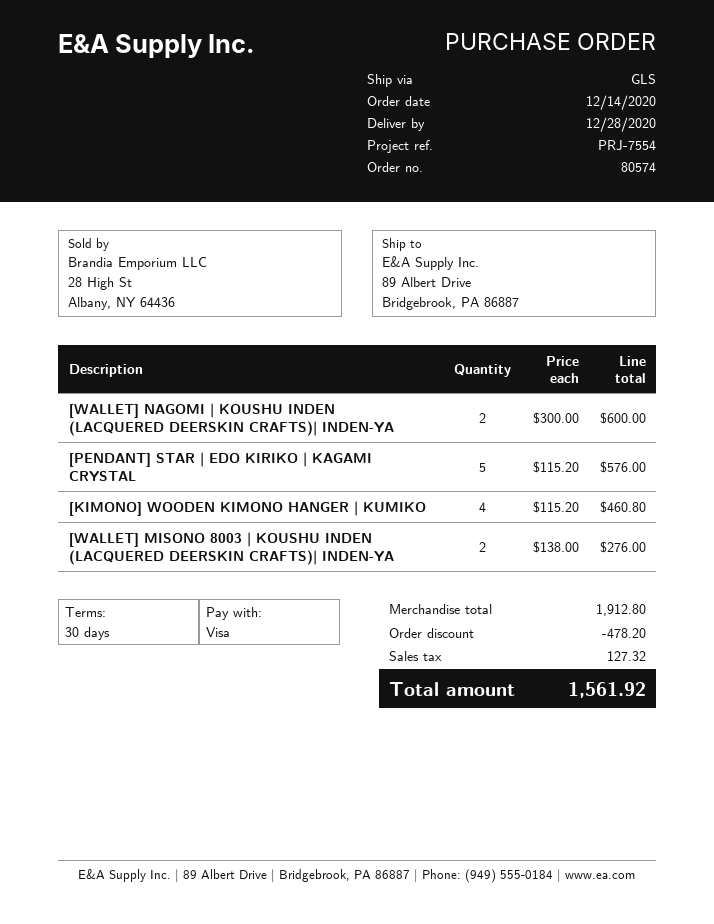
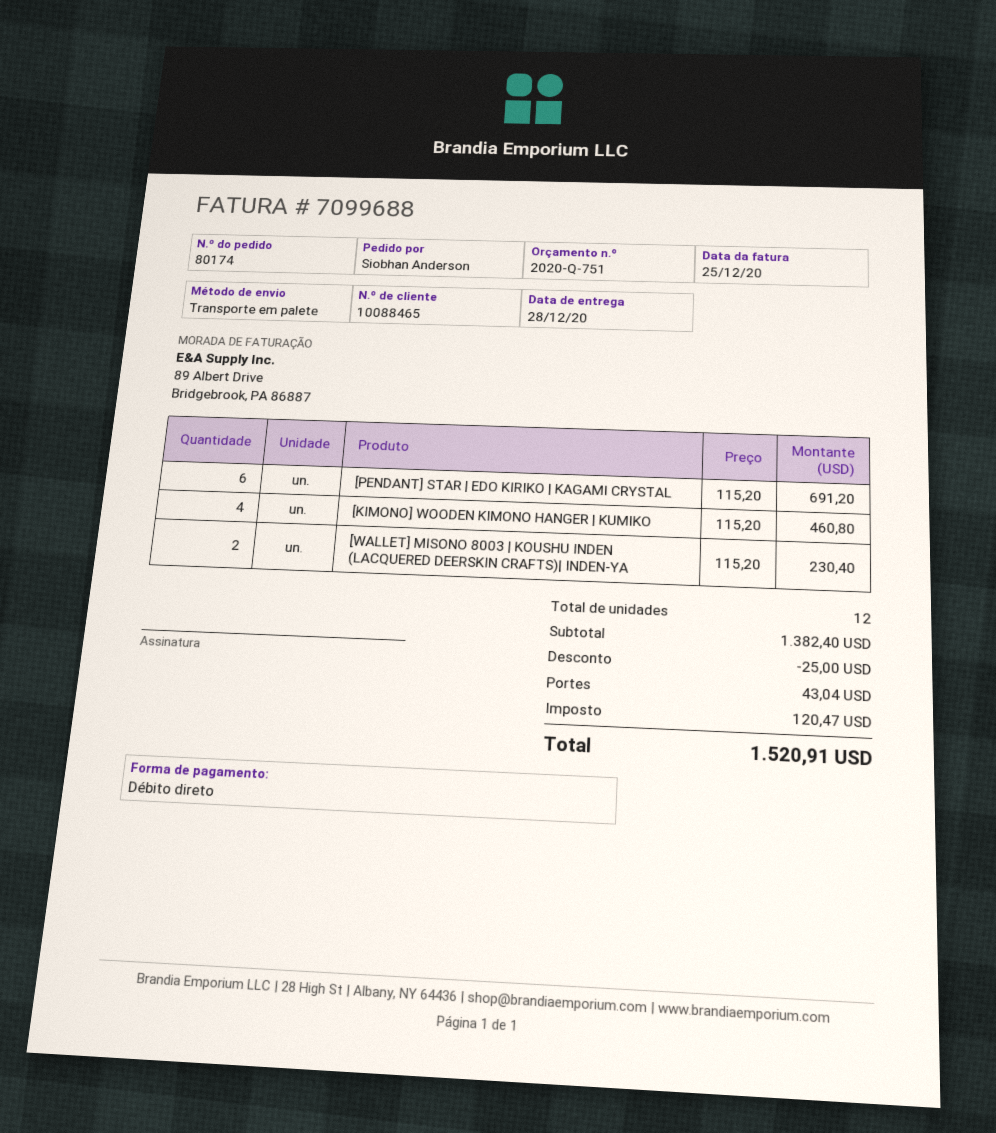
order number: 80574 -> 80174
payment method: Visa -> direct debit
shipping method: GLS -> pallet freight
[WALLET] NAGOMI | KOUSHU INDEN (LACQUERED DEERSKIN CRAFTS)| INDEN-YA: 2 x 300.00 = 600.00 -> none
[PENDANT] STAR | EDO KIRIKO | KAGAMI CRYSTAL: 5 x 115.20 = 576.00 -> 6 x 115.20 = 691.20
[WALLET] MISONO 8003 | KOUSHU INDEN (LACQUERED DEERSKIN CRAFTS)| INDEN-YA: 2 x 138.00 = 276.00 -> 2 x 115.20 = 230.40
subtotal: 1912.80 -> 1382.40
discount: 478.20 -> 25.00
shipping: none -> 43.04
tax: 127.32 -> 120.47
total: 1561.92 -> 1520.91

